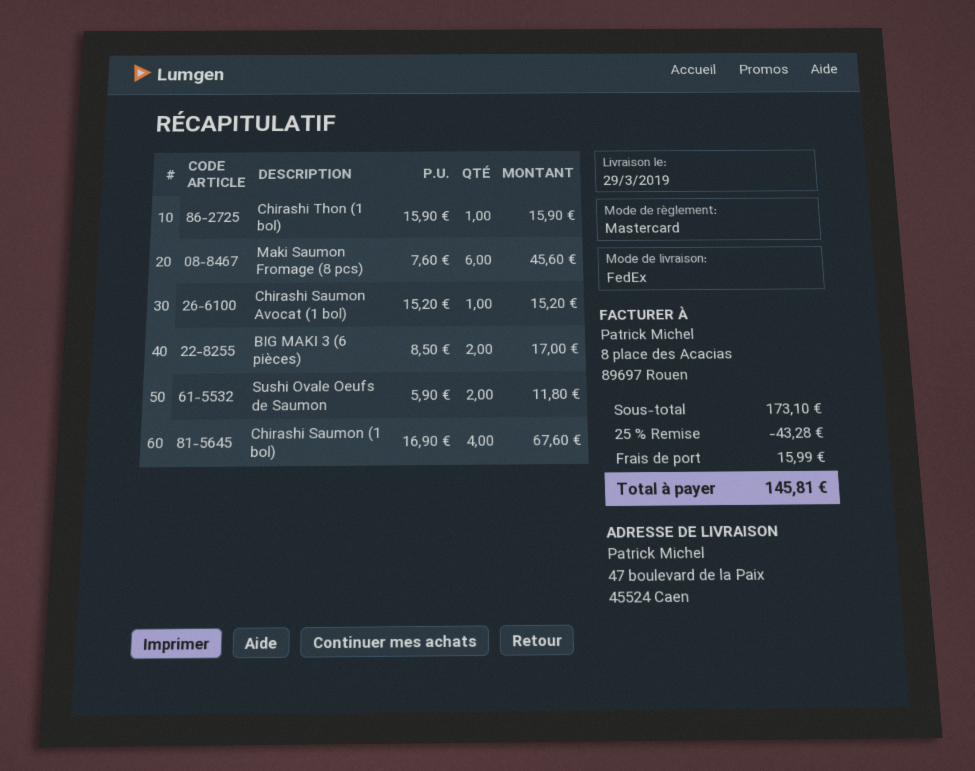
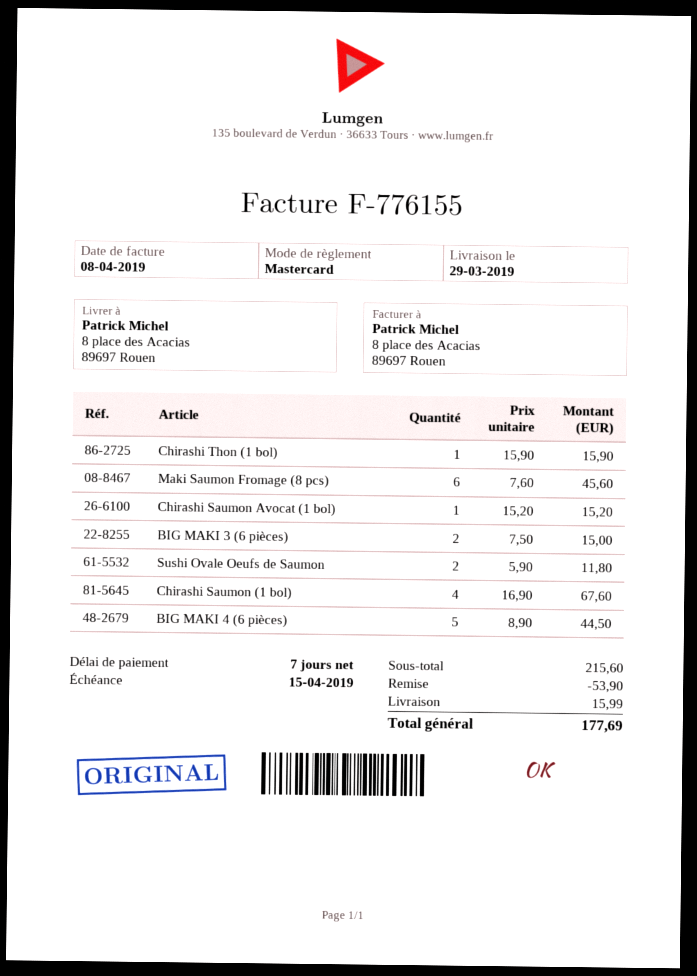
ship to: 47 boulevard de la Paix, 45524 Caen -> 8 place des Acacias, 89697 Rouen
BIG MAKI 3 (6 pièces): 2 x 8.50 = 17.00 -> 2 x 7.50 = 15.00
BIG MAKI 4 (6 pièces): none -> 5 x 8.90 = 44.50
subtotal: 173.10 -> 215.60
discount: 43.28 -> 53.90
total: 145.81 -> 177.69

